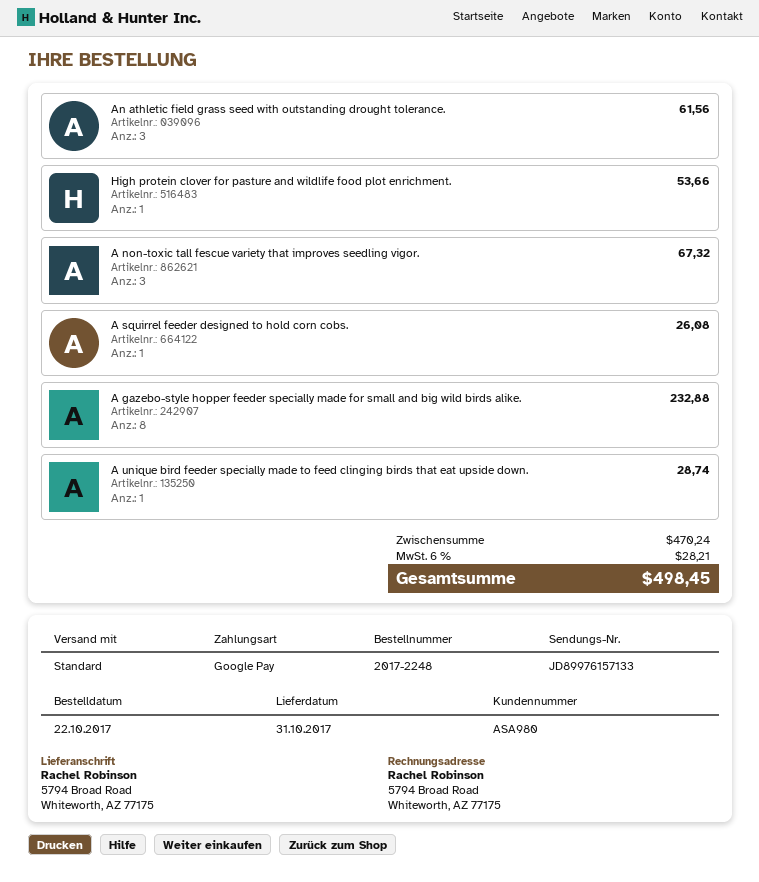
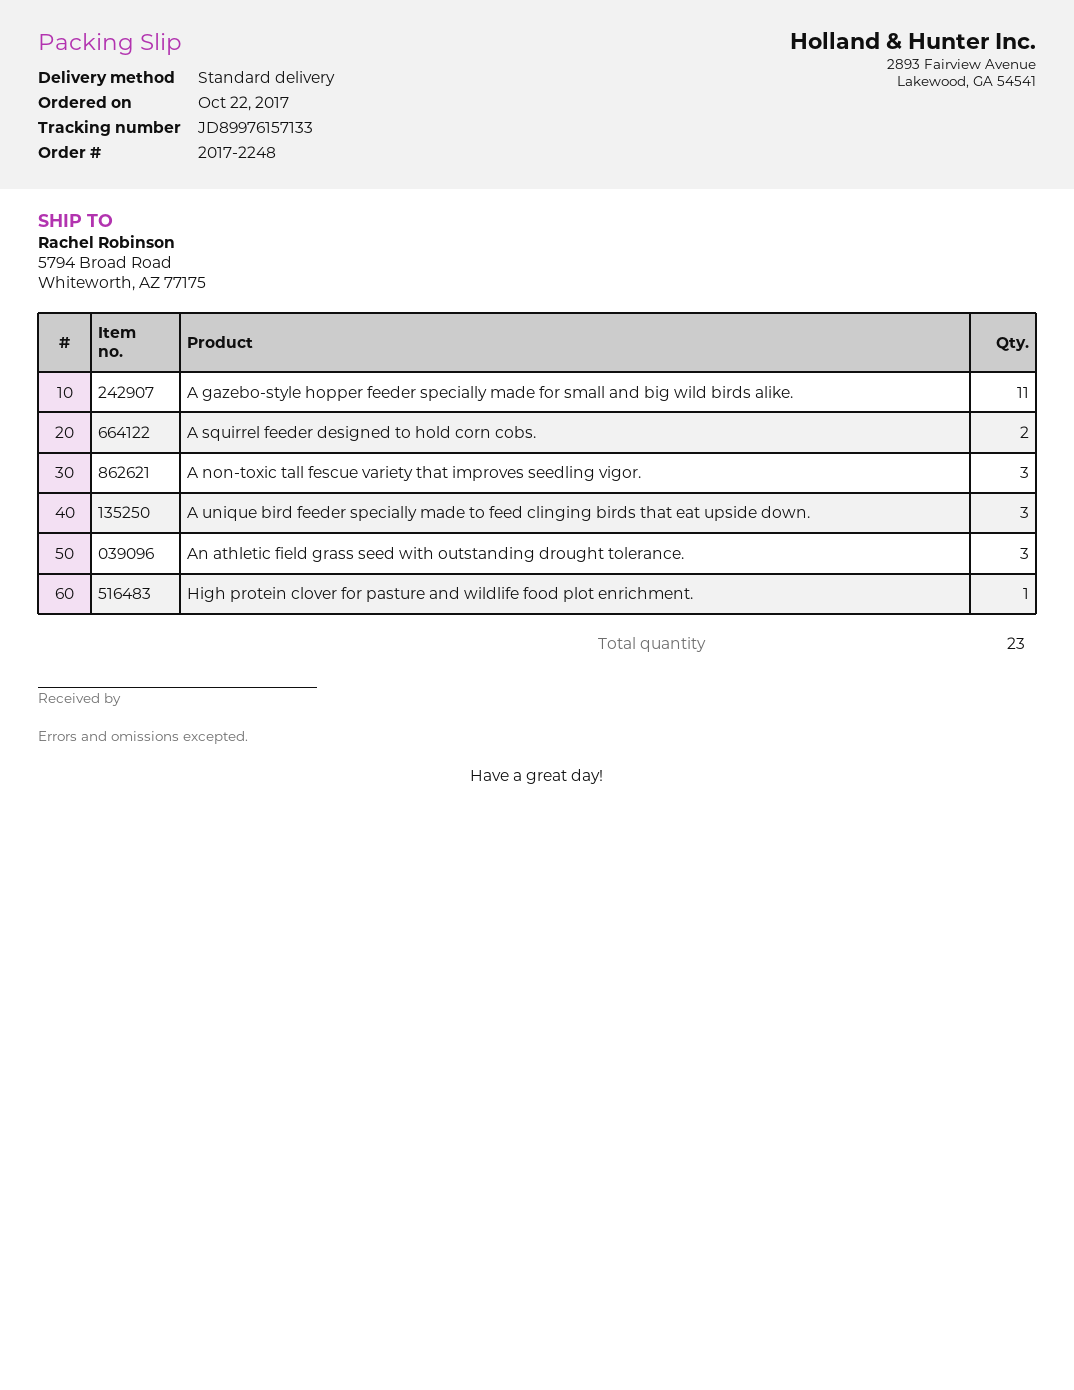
A squirrel feeder designed to hold corn cobs.: 1 -> 2
A gazebo-style hopper feeder specially made for small and big wild birds alike.: 8 -> 11
A unique bird feeder specially made to feed clinging birds that eat upside down.: 1 -> 3

